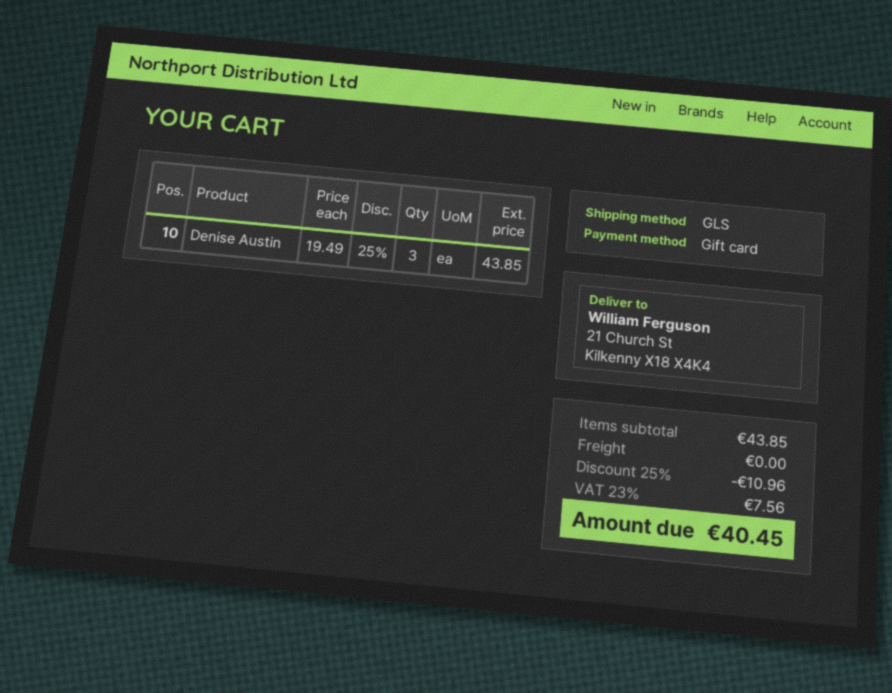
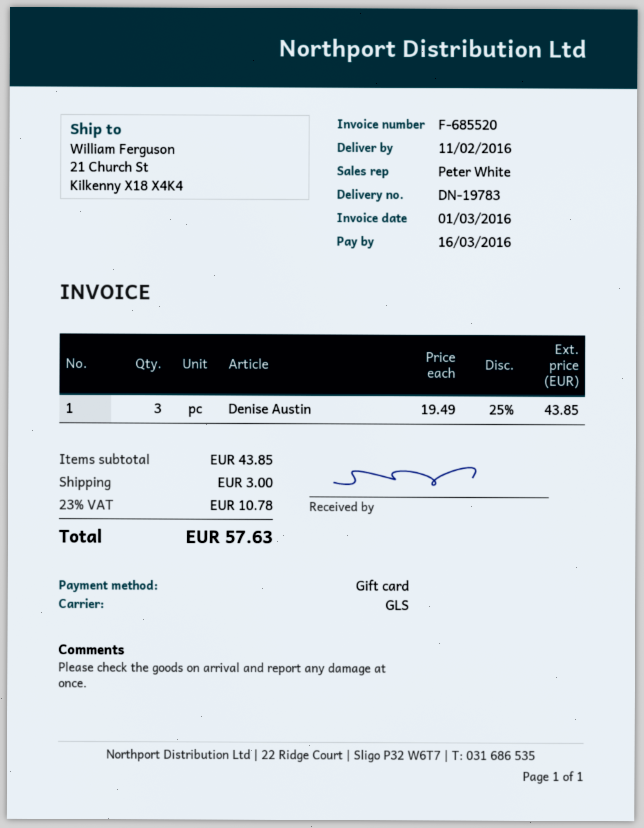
discount: 25% = 10.96 -> none
shipping: 0.00 -> 3.00
tax: 23% = 7.56 -> 23% = 10.78
total: 40.45 -> 57.63

